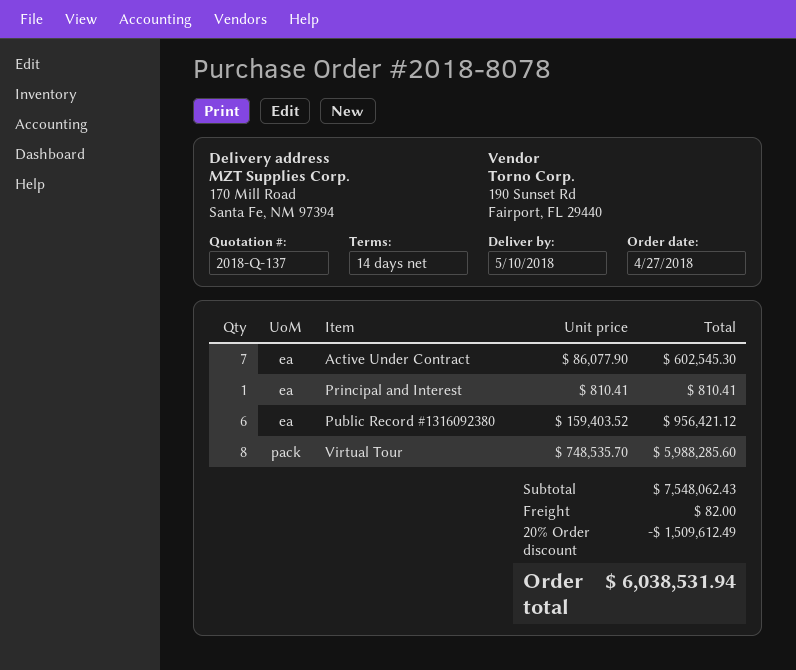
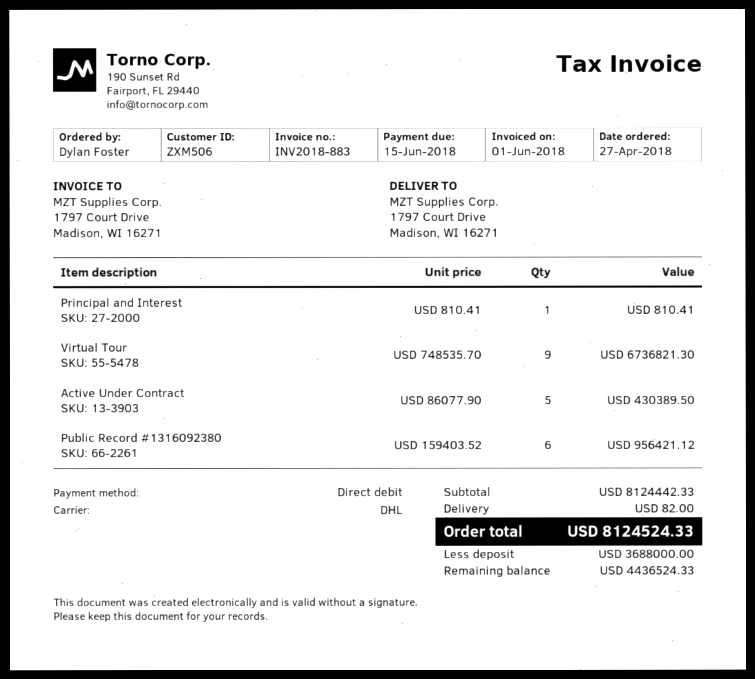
ship to: 170 Mill Road, Santa Fe, NM 97394 -> 1797 Court Drive, Madison, WI 16271
Active Under Contract: 7 x 86077.90 = 602545.30 -> 5 x 86077.90 = 430389.50
Virtual Tour: 8 x 748535.70 = 5988285.60 -> 9 x 748535.70 = 6736821.30
subtotal: 7548062.43 -> 8124442.33
discount: 20% = 1509612.49 -> none
total: 6038531.94 -> 8124524.33

